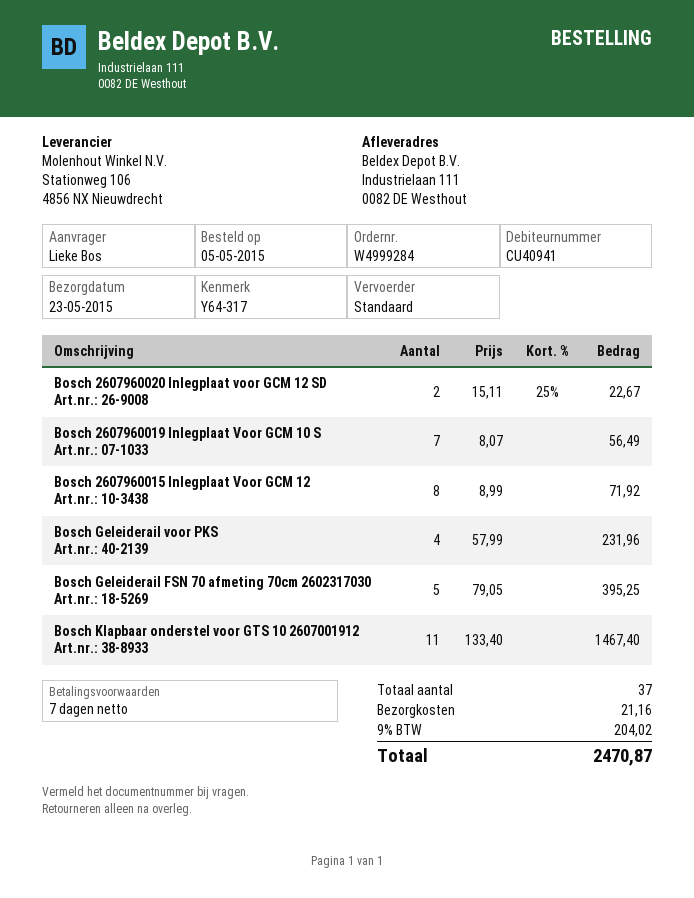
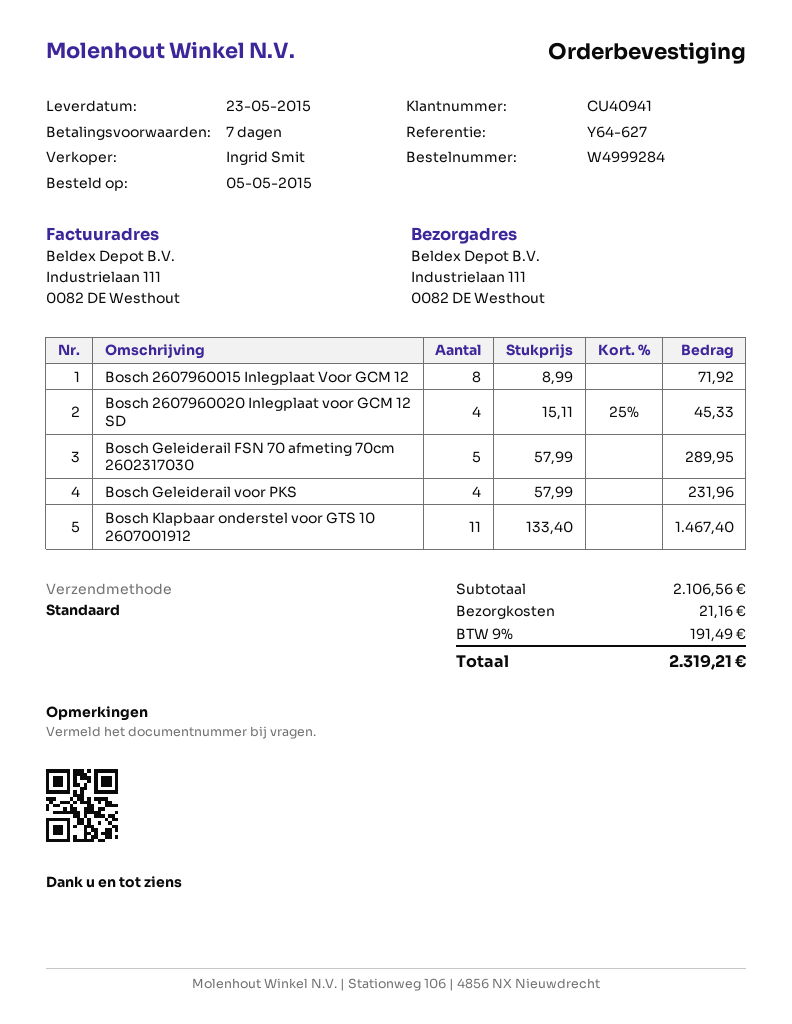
reference: Y64-317 -> Y64-627
Bosch 2607960020 Inlegplaat voor GCM 12 SD: 2 x 15.11 - 25% = 22.67 -> 4 x 15.11 - 25% = 45.33
Bosch 2607960019 Inlegplaat Voor GCM 10 S: 7 x 8.07 = 56.49 -> none
Bosch Geleiderail FSN 70 afmeting 70cm 2602317030: 5 x 79.05 = 395.25 -> 5 x 57.99 = 289.95
tax: 9% = 204.02 -> 9% = 191.49
total: 2470.87 -> 2319.21

